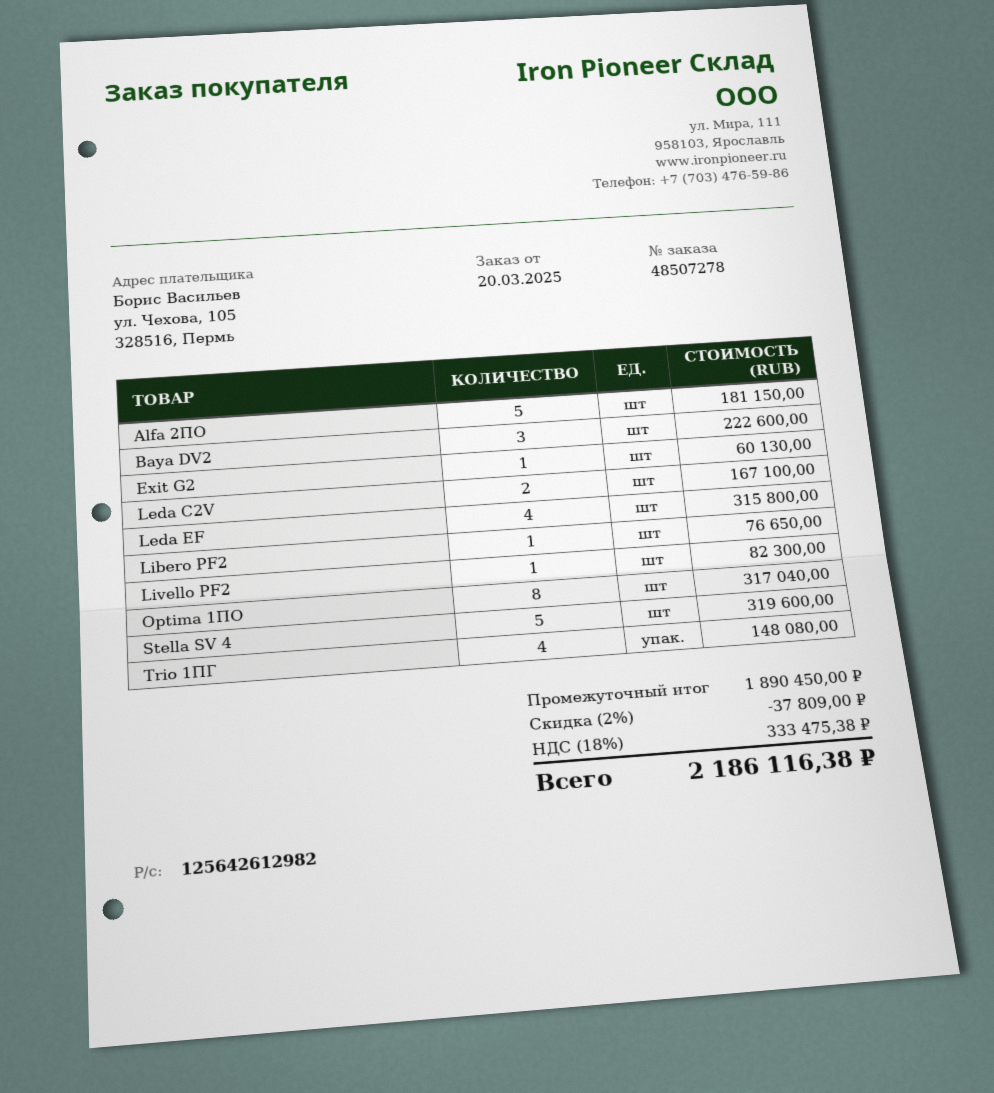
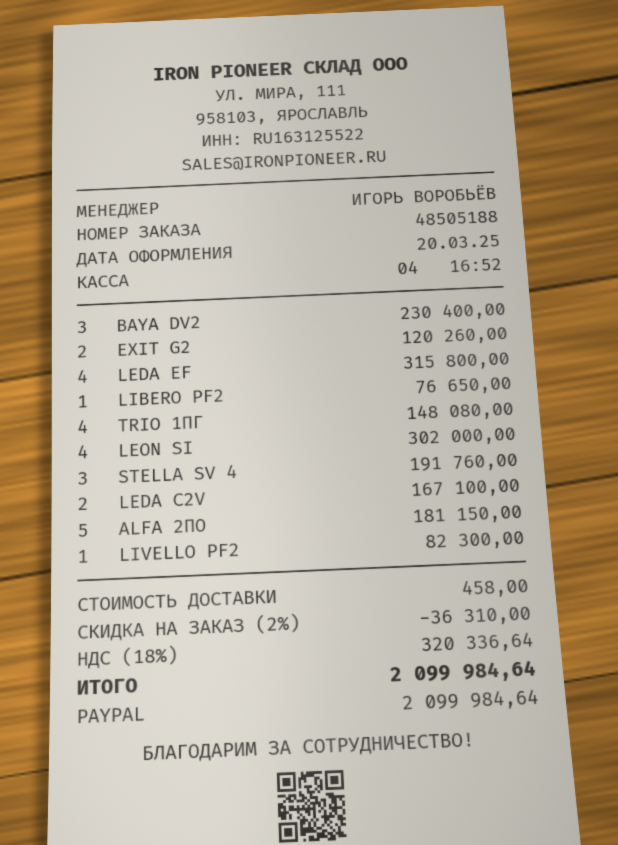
order number: 48507278 -> 48505188
Baya DV2: 3 for 222600.00 -> 3 for 230400.00
Exit G2: 1 for 60130.00 -> 2 for 120260.00
Optima 1ПО: 8 for 317040.00 -> none
Stella SV 4: 5 for 319600.00 -> 3 for 191760.00
LEON SI: none -> 4 for 302000.00
discount: 2% = 37809.00 -> 2% = 36310.00
shipping: none -> 458.00
tax: 18% = 333475.38 -> 18% = 320336.64
total: 2186116.38 -> 2099984.64

